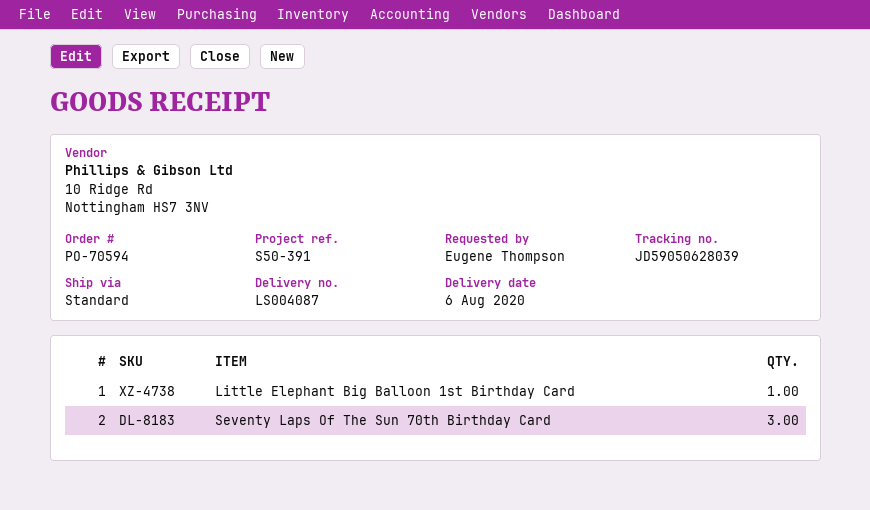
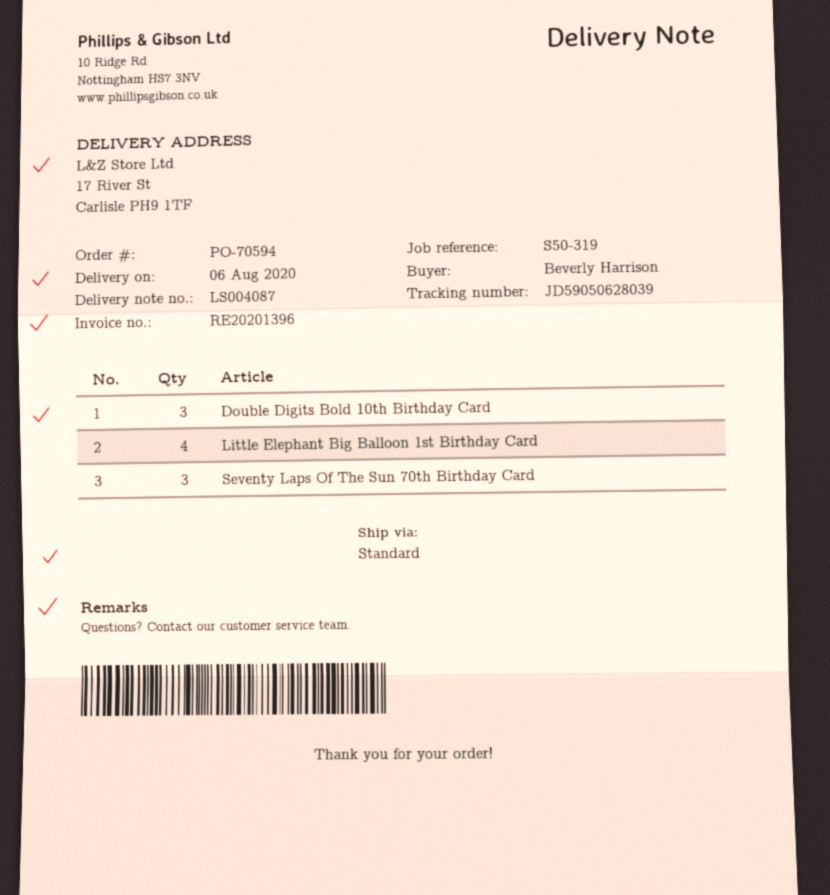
reference: S50-391 -> S50-319
ordered by: Eugene Thompson -> Beverly Harrison
Little Elephant Big Balloon 1st Birthday Card: 1 -> 4
Double Digits Bold 10th Birthday Card: none -> 3

